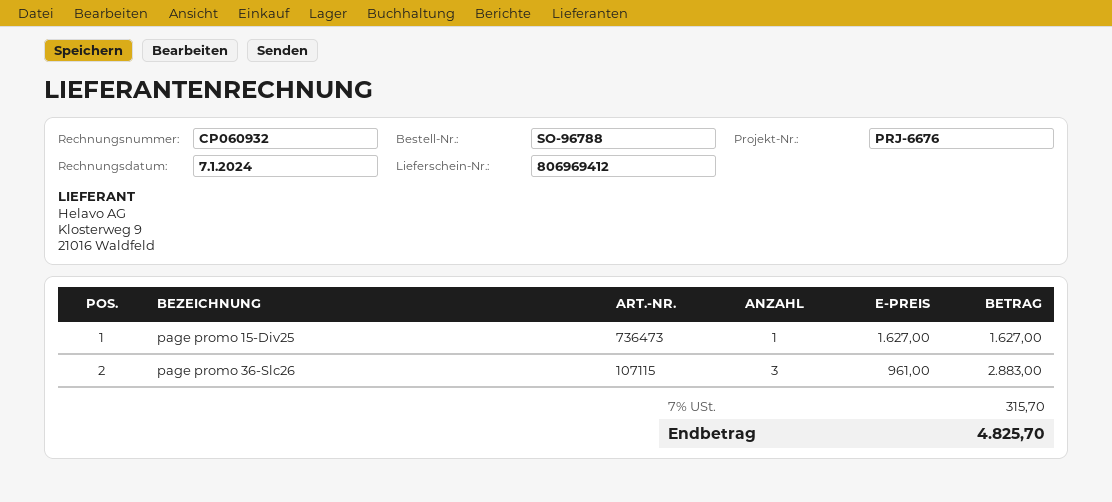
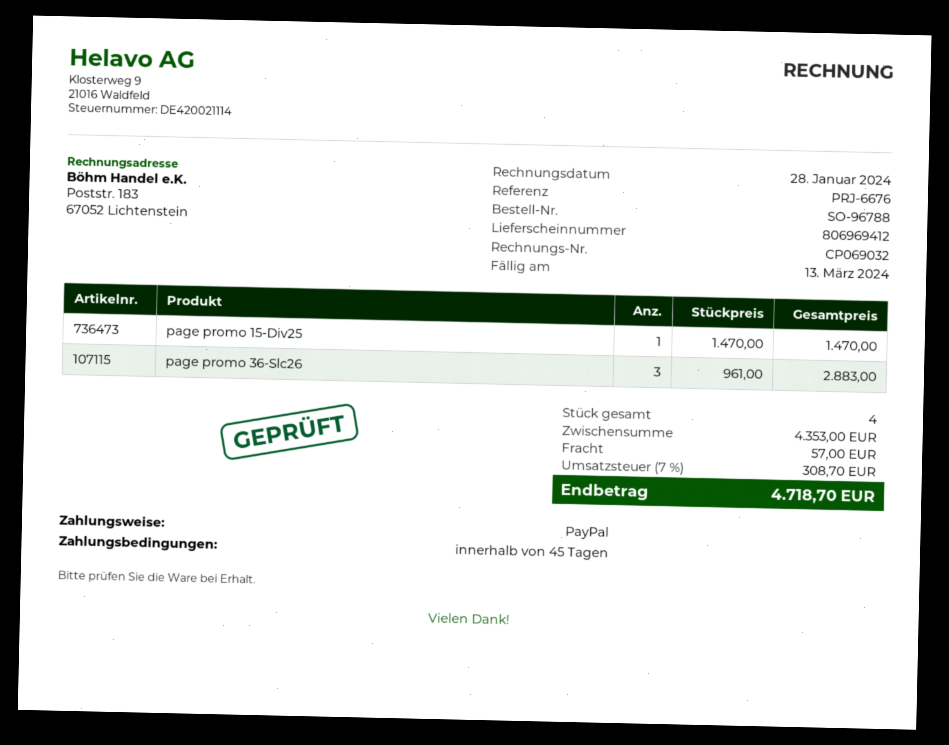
invoice number: CP060932 -> CP069032
invoice date: 2024-01-07 -> 2024-01-28
page promo 15-Div25: 1 x 1627.00 = 1627.00 -> 1 x 1470.00 = 1470.00
shipping: none -> 57.00
tax: 7% = 315.70 -> 7% = 308.70
total: 4825.70 -> 4718.70

